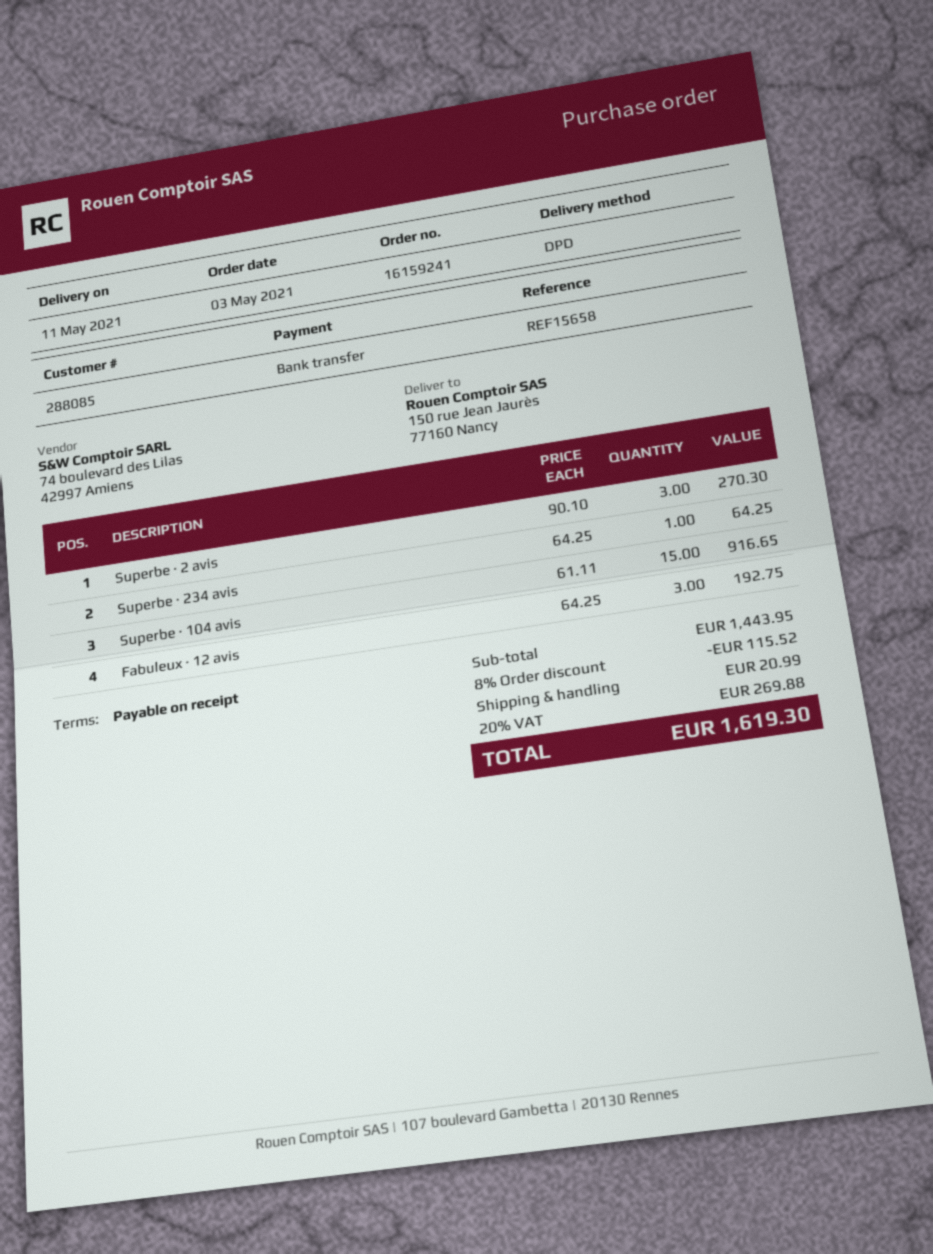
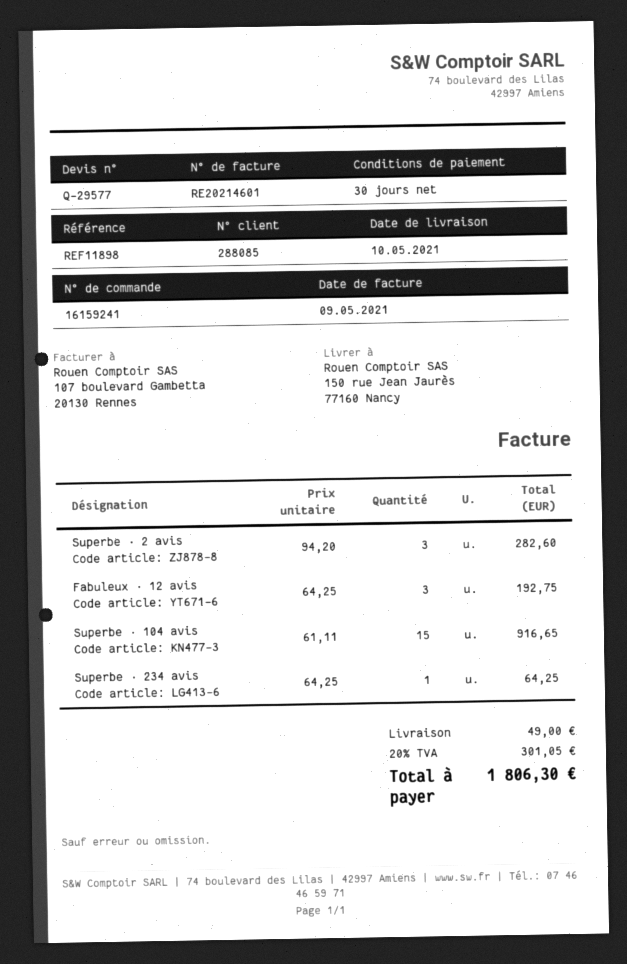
delivery date: 2021-05-11 -> 2021-05-10
payment terms: on receipt -> 30 days
reference: REF15658 -> REF11898
Superbe · 2 avis: 3 x 90.10 = 270.30 -> 3 x 94.20 = 282.60
discount: 8% = 115.52 -> none
shipping: 20.99 -> 49.00
tax: 20% = 269.88 -> 20% = 301.05
total: 1619.30 -> 1806.30

